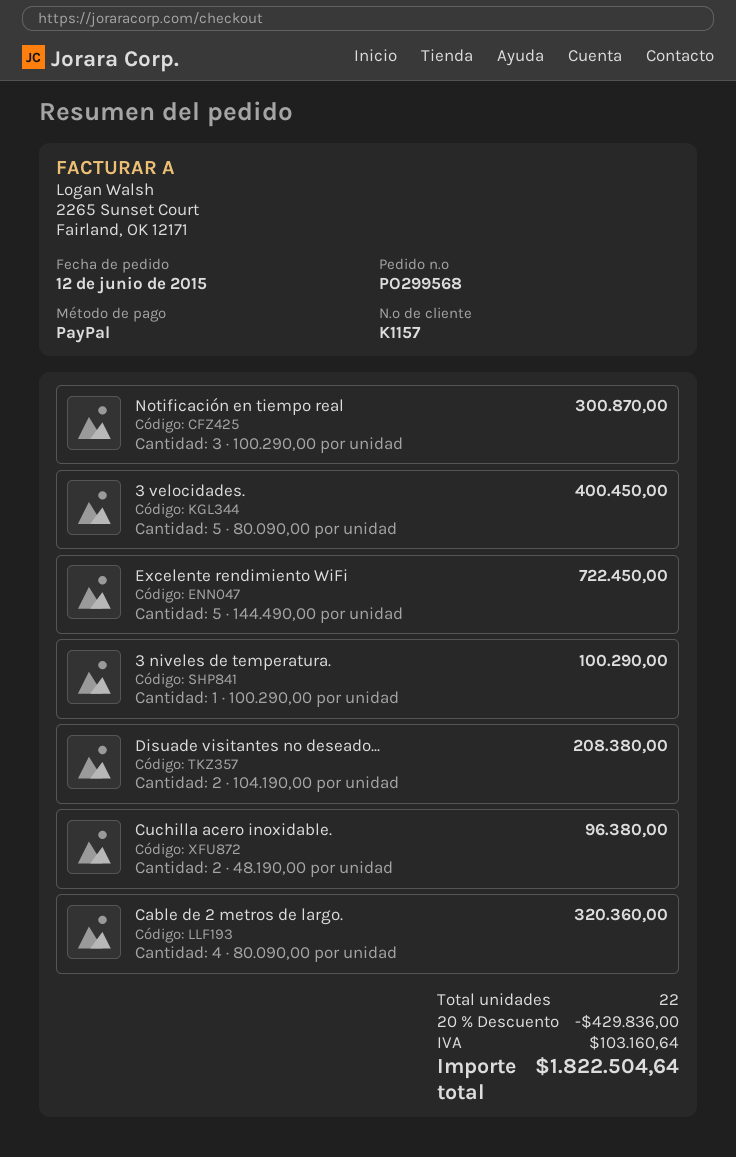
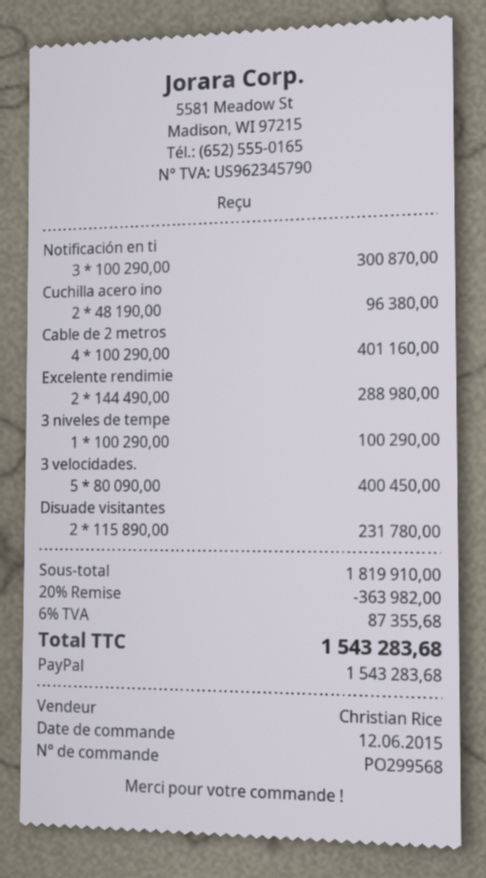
Excelente rendimiento WiFi: 5 x 144490.00 = 722450.00 -> 2 x 144490.00 = 288980.00
Disuade visitantes no deseado...: 2 x 104190.00 = 208380.00 -> 2 x 115890.00 = 231780.00
Cable de 2 metros de largo.: 4 x 80090.00 = 320360.00 -> 4 x 100290.00 = 401160.00
discount: 20% = 429836.00 -> 20% = 363982.00
tax: 103160.64 -> 87355.68
total: 1822504.64 -> 1543283.68

